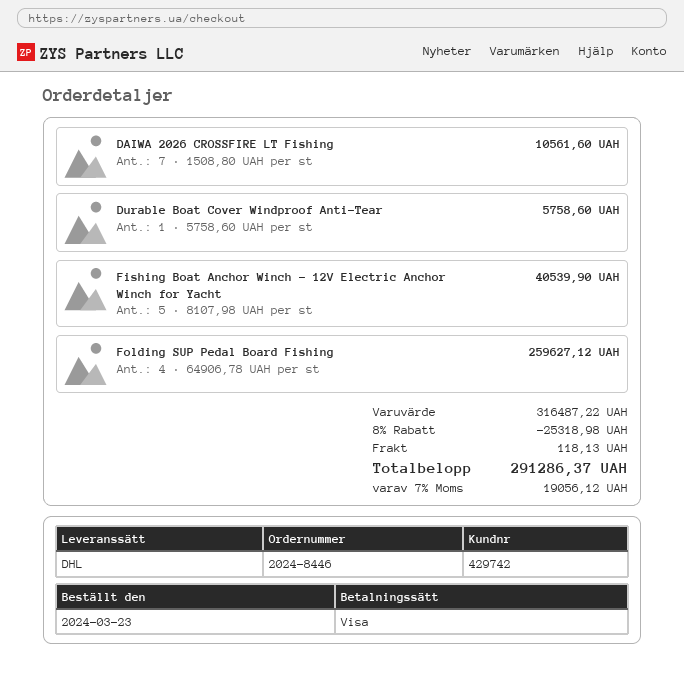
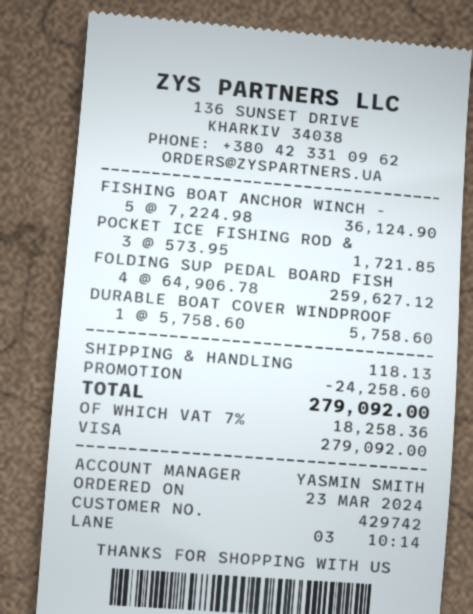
DAIWA 2026 CROSSFIRE LT Fishing: 7 x 1508.80 = 10561.60 -> none
Fishing Boat Anchor Winch - 12V Electric Anchor Winch for Yacht: 5 x 8107.98 = 40539.90 -> 5 x 7224.98 = 36124.90
POCKET ICE FISHING ROD &: none -> 3 x 573.95 = 1721.85
discount: 25318.98 -> 24258.60
tax: 7% = 19056.12 -> 7% = 18258.36
total: 291286.37 -> 279092.00

